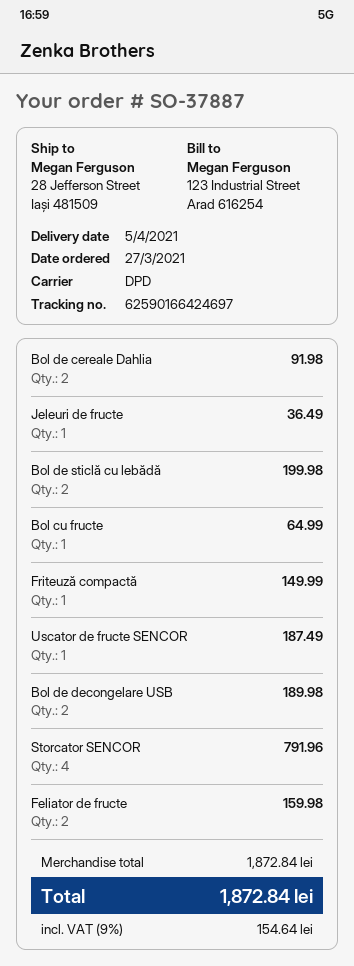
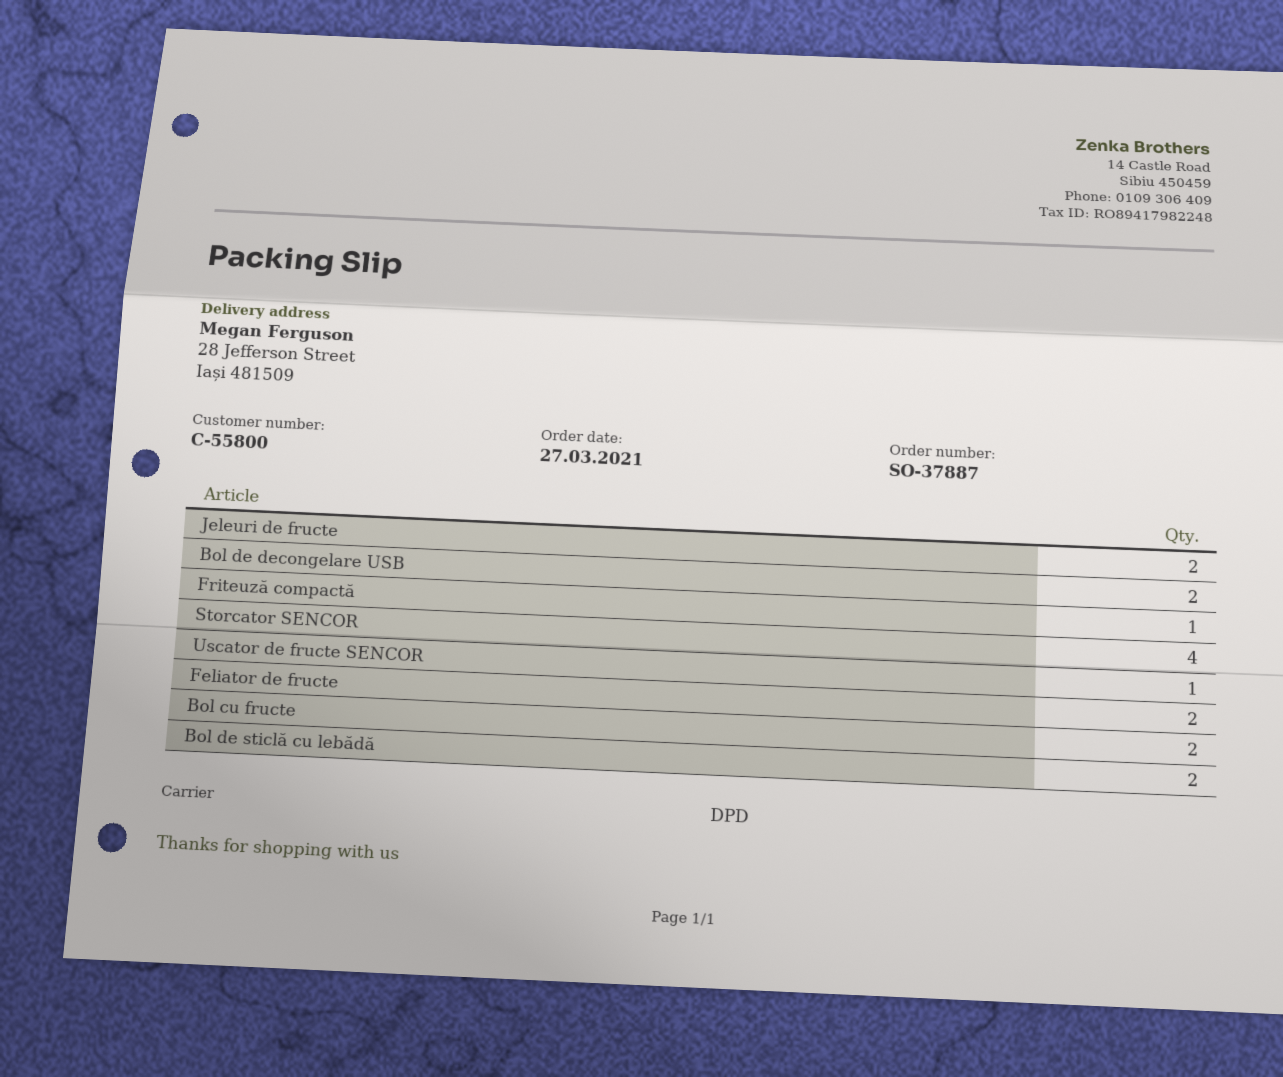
Bol de cereale Dahlia: 2 -> none
Jeleuri de fructe: 1 -> 2
Bol cu fructe: 1 -> 2

